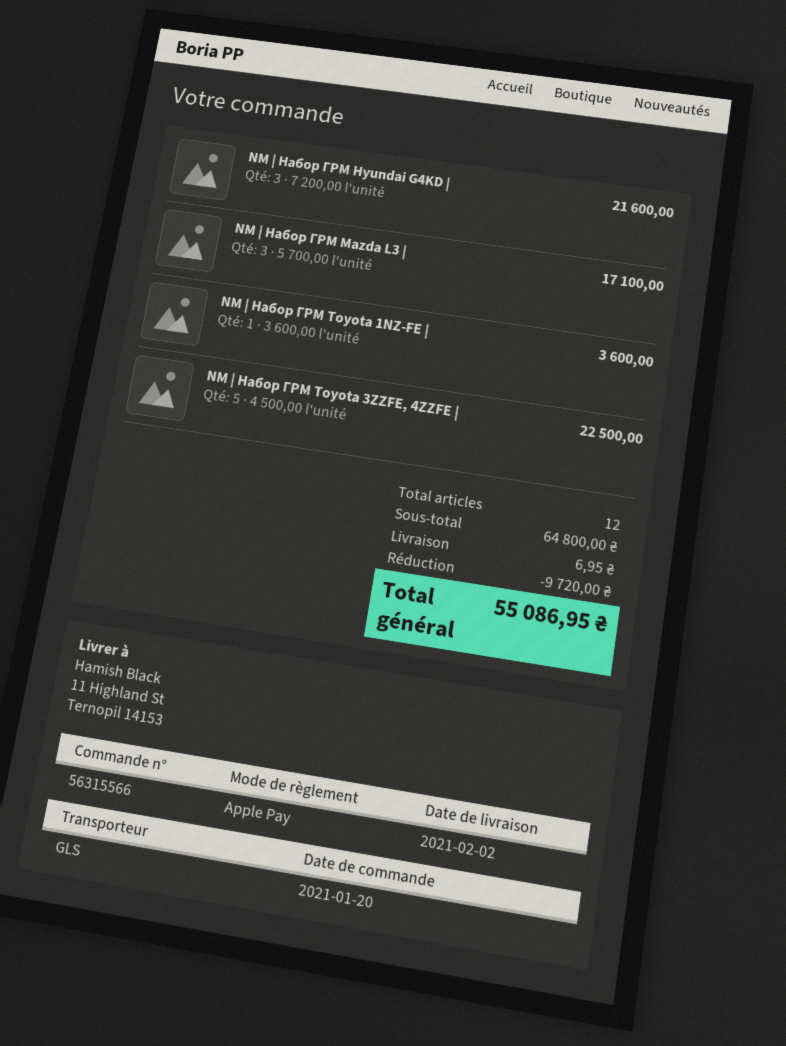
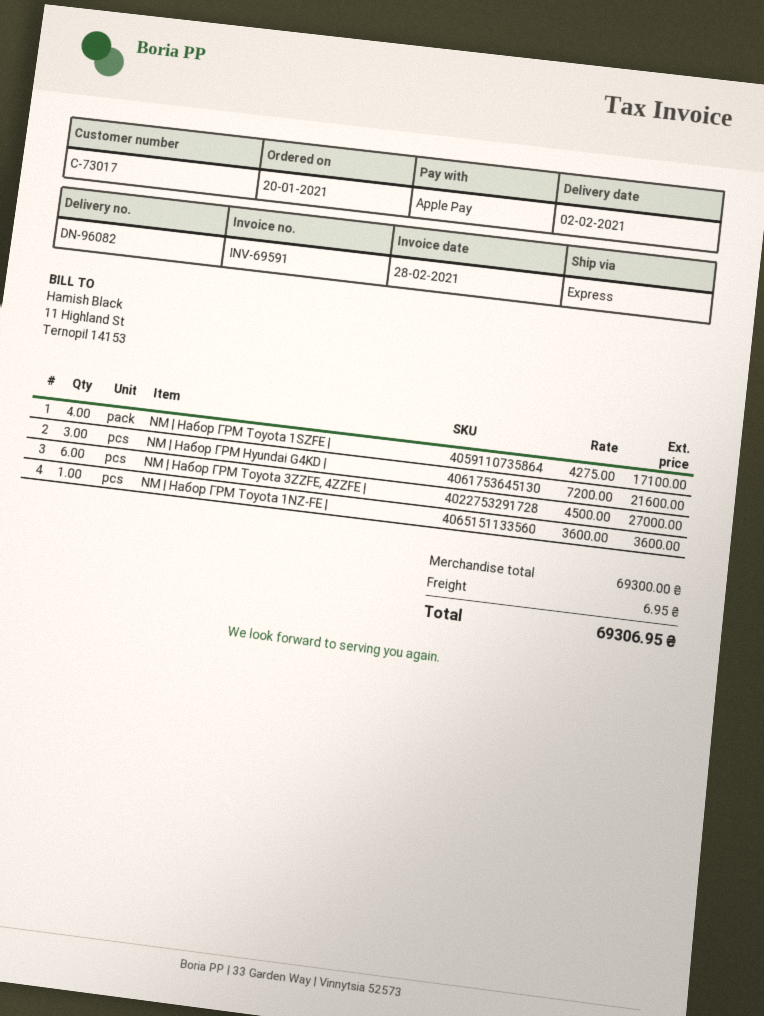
shipping method: GLS -> express
NM | Набор ГРМ Mazda L3 |: 3 x 5700.00 = 17100.00 -> none
NM | Набор ГРМ Toyota 3ZZFE, 4ZZFE |: 5 x 4500.00 = 22500.00 -> 6 x 4500.00 = 27000.00
NM | Набор ГРМ Toyota 1SZFE |: none -> 4 x 4275.00 = 17100.00
subtotal: 64800.00 -> 69300.00
discount: 9720.00 -> none
total: 55086.95 -> 69306.95

